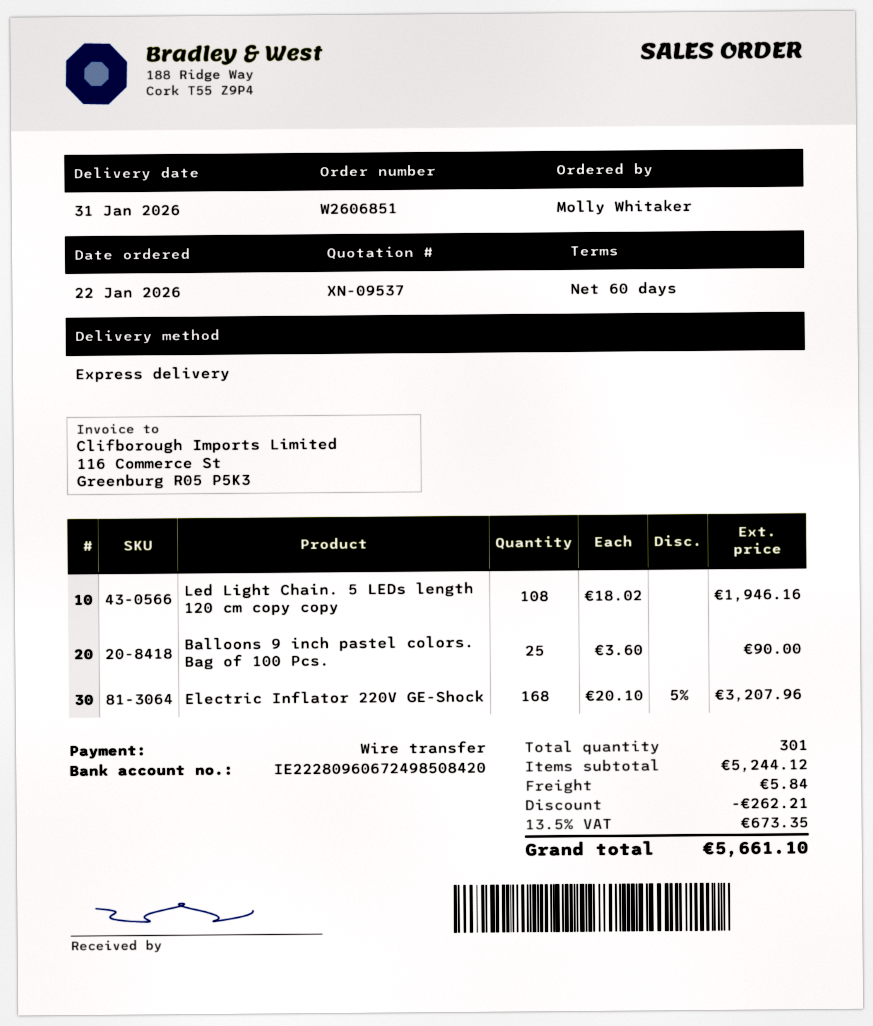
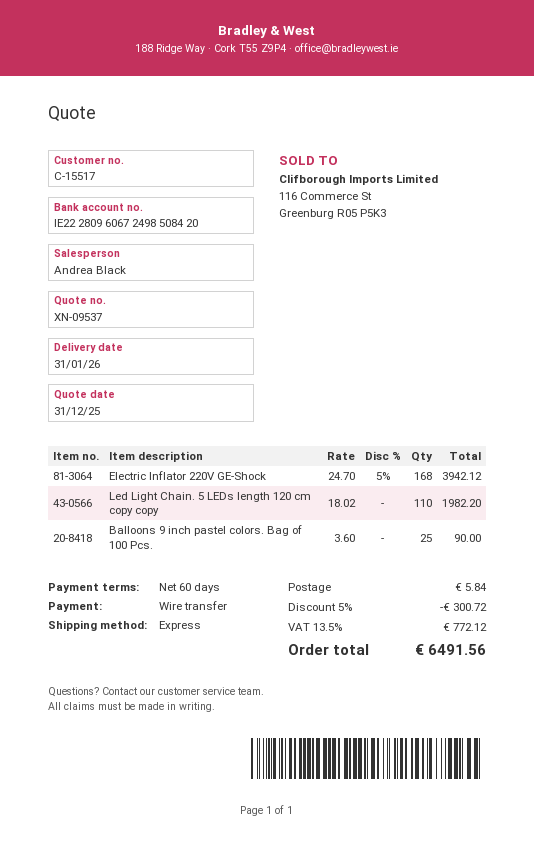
Led Light Chain. 5 LEDs length 120 cm copy copy: 108 x 18.02 = 1946.16 -> 110 x 18.02 = 1982.20
Electric Inflator 220V GE-Shock: 168 x 20.10 - 5% = 3207.96 -> 168 x 24.70 - 5% = 3942.12
discount: 262.21 -> 300.72
tax: 13.5% = 673.35 -> 13.5% = 772.12
total: 5661.10 -> 6491.56

